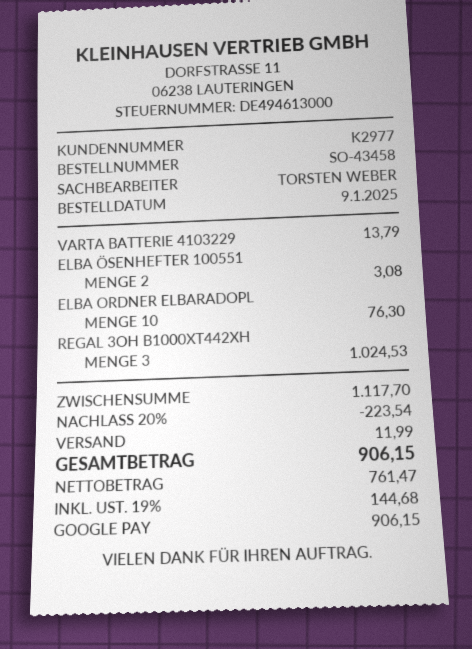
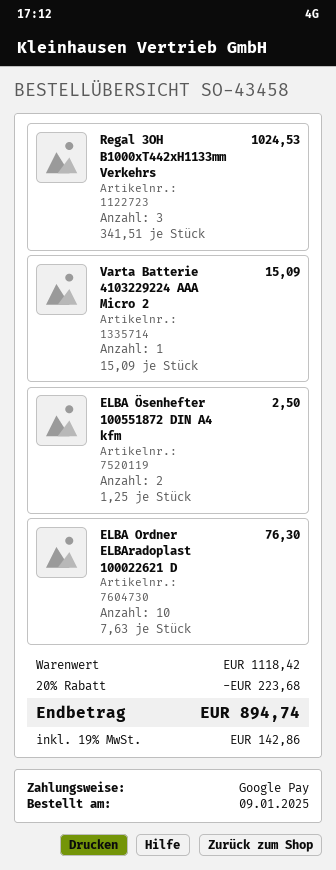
VARTA BATTERIE 4103229: 1 for 13.79 -> 1 for 15.09
ELBA ÖSENHEFTER 100551: 2 for 3.08 -> 2 for 2.50
subtotal: 1117.70 -> 1118.42
discount: 20% = 223.54 -> 20% = 223.68
shipping: 11.99 -> none
tax: 19% = 144.68 -> 19% = 142.86
total: 906.15 -> 894.74

